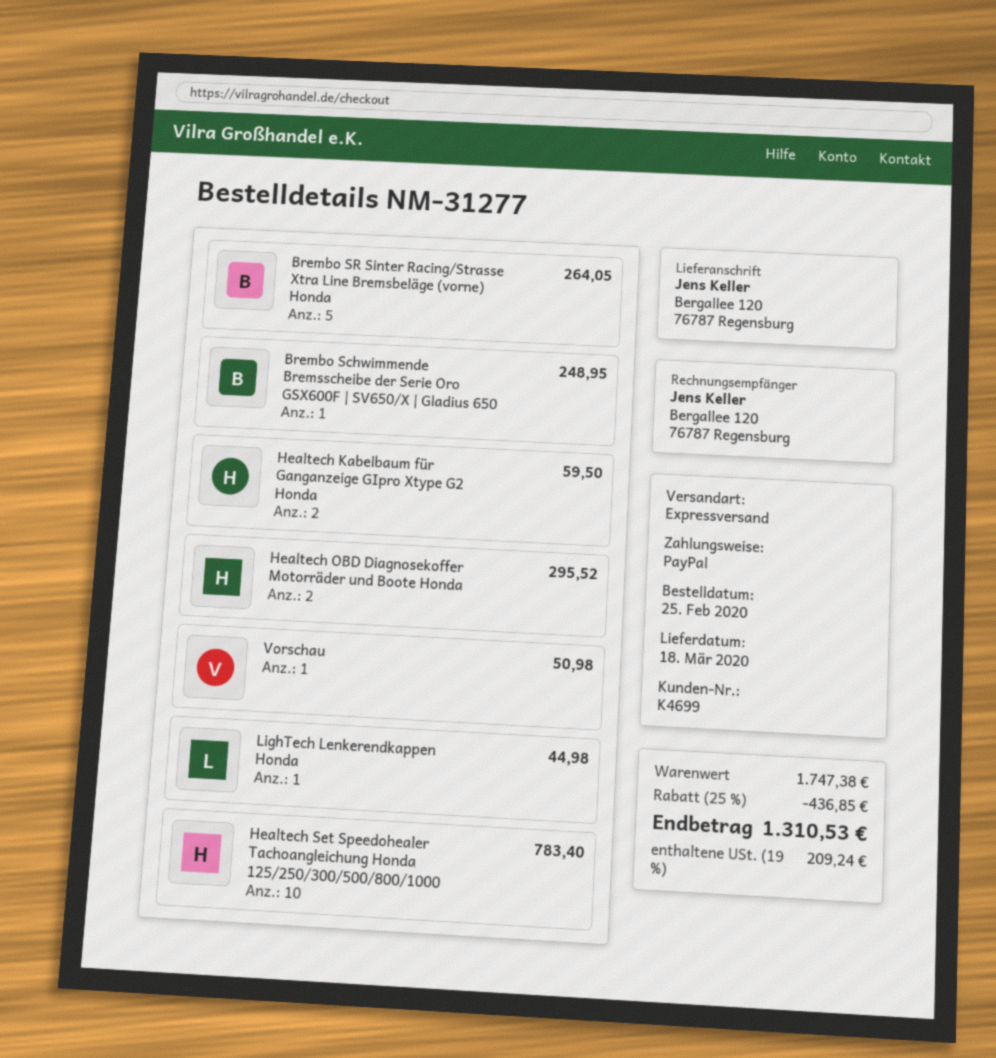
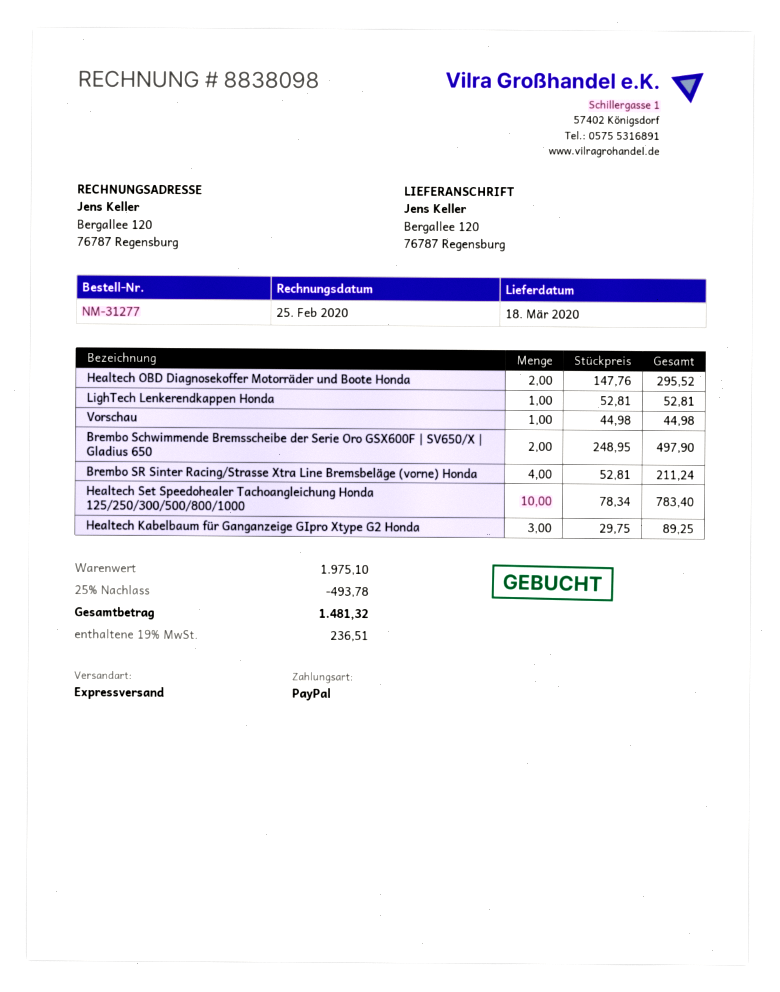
Brembo SR Sinter Racing/Strasse Xtra Line Bremsbeläge (vorne) Honda: 5 for 264.05 -> 4 for 211.24
Brembo Schwimmende Bremsscheibe der Serie Oro GSX600F | SV650/X | Gladius 650: 1 for 248.95 -> 2 for 497.90
Healtech Kabelbaum für Ganganzeige GIpro Xtype G2 Honda: 2 for 59.50 -> 3 for 89.25
Vorschau: 1 for 50.98 -> 1 for 44.98
LighTech Lenkerendkappen Honda: 1 for 44.98 -> 1 for 52.81
subtotal: 1747.38 -> 1975.10
discount: 25% = 436.85 -> 25% = 493.78
tax: 19% = 209.24 -> 19% = 236.51
total: 1310.53 -> 1481.32

